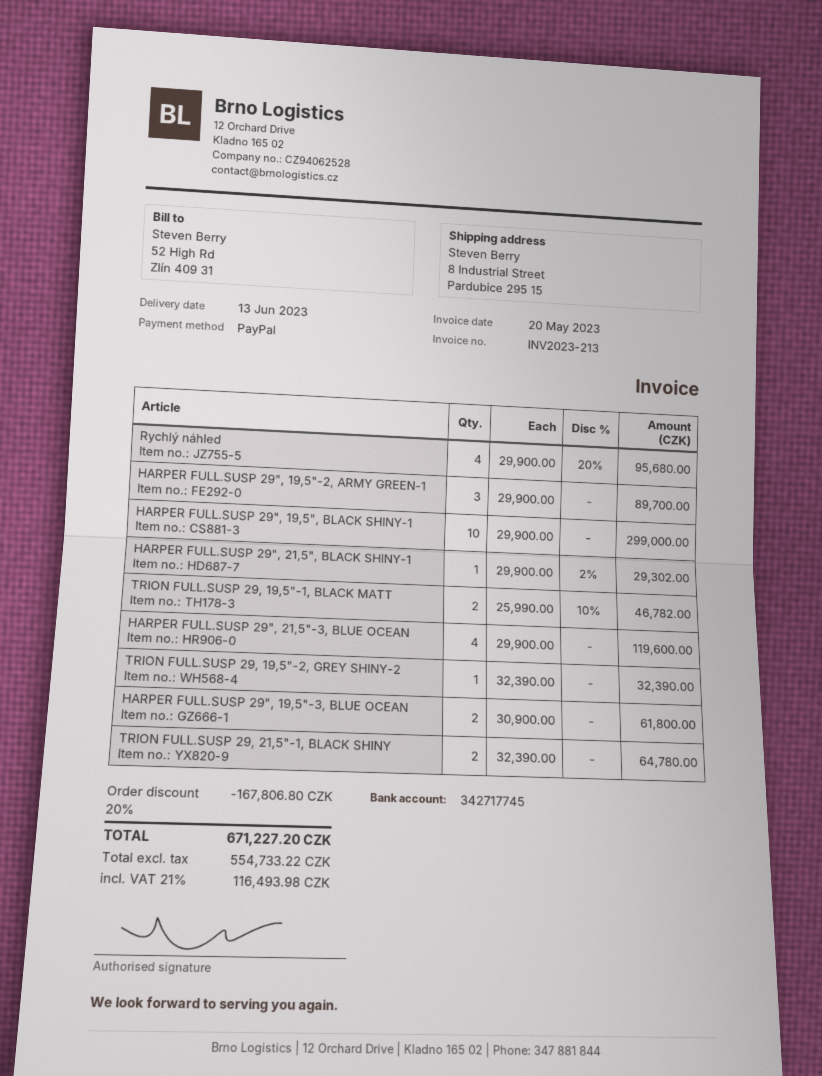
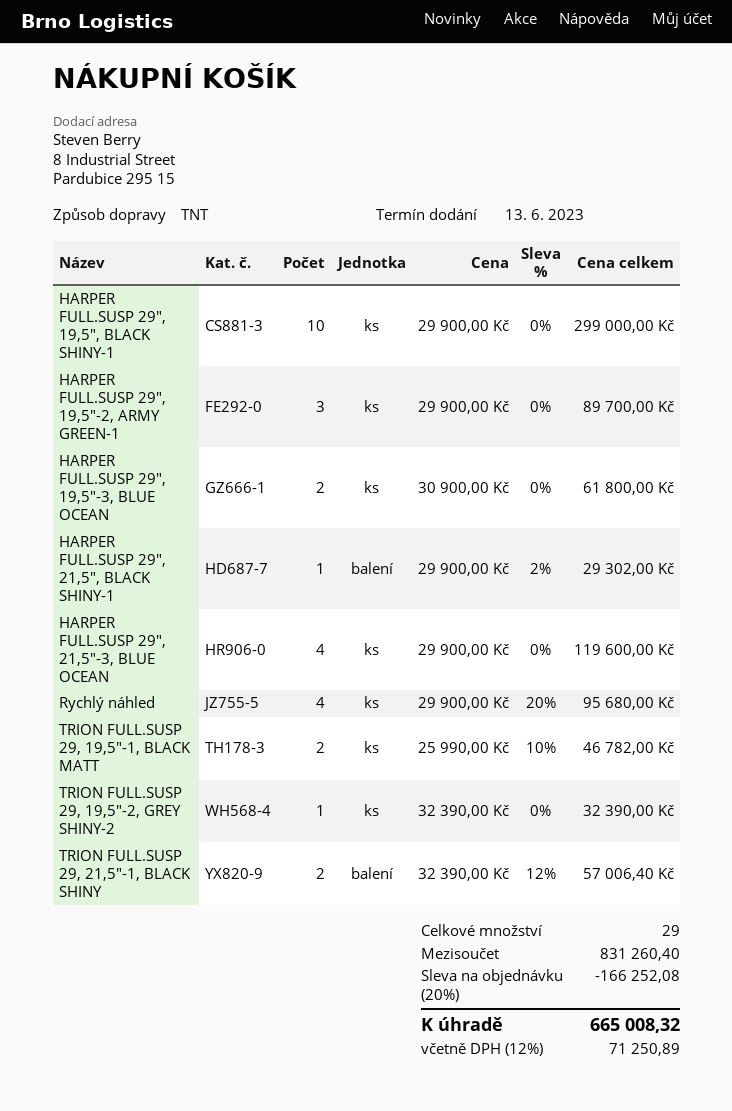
TRION FULL.SUSP 29, 21,5"-1, BLACK SHINY: 2 x 32390.00 = 64780.00 -> 2 x 32390.00 - 12% = 57006.40
discount: 20% = 167806.80 -> 20% = 166252.08
tax: 21% = 116493.98 -> 12% = 71250.89
total: 671227.20 -> 665008.32

